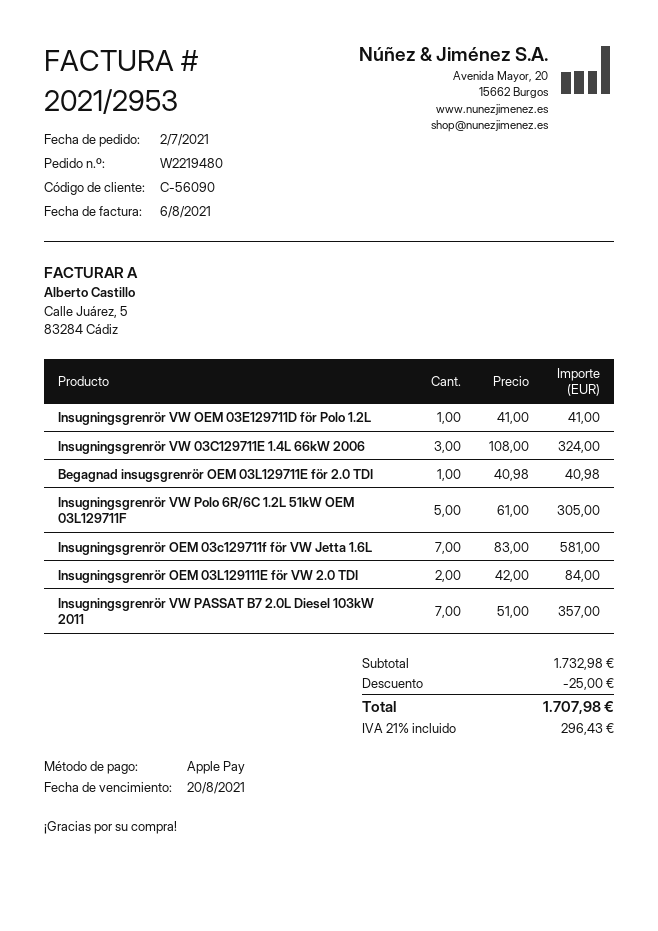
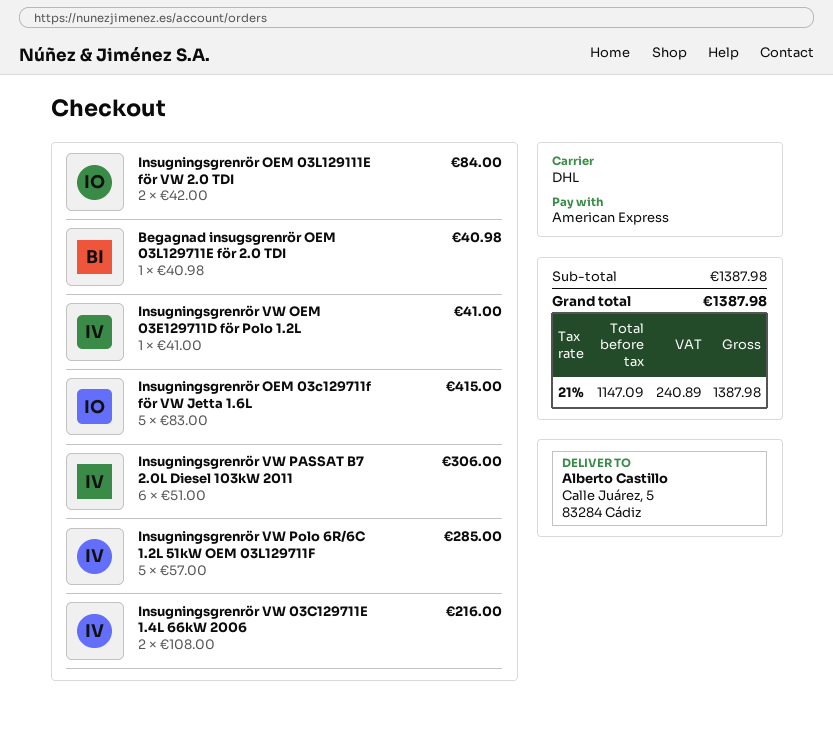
payment method: Apple Pay -> American Express
Insugningsgrenrör VW 03C129711E 1.4L 66kW 2006: 3 x 108.00 = 324.00 -> 2 x 108.00 = 216.00
Insugningsgrenrör VW Polo 6R/6C 1.2L 51kW OEM 03L129711F: 5 x 61.00 = 305.00 -> 5 x 57.00 = 285.00
Insugningsgrenrör OEM 03c129711f för VW Jetta 1.6L: 7 x 83.00 = 581.00 -> 5 x 83.00 = 415.00
Insugningsgrenrör VW PASSAT B7 2.0L Diesel 103kW 2011: 7 x 51.00 = 357.00 -> 6 x 51.00 = 306.00
subtotal: 1732.98 -> 1387.98
discount: 25.00 -> none
tax: 21% = 296.43 -> 21% = 240.89
total: 1707.98 -> 1387.98

